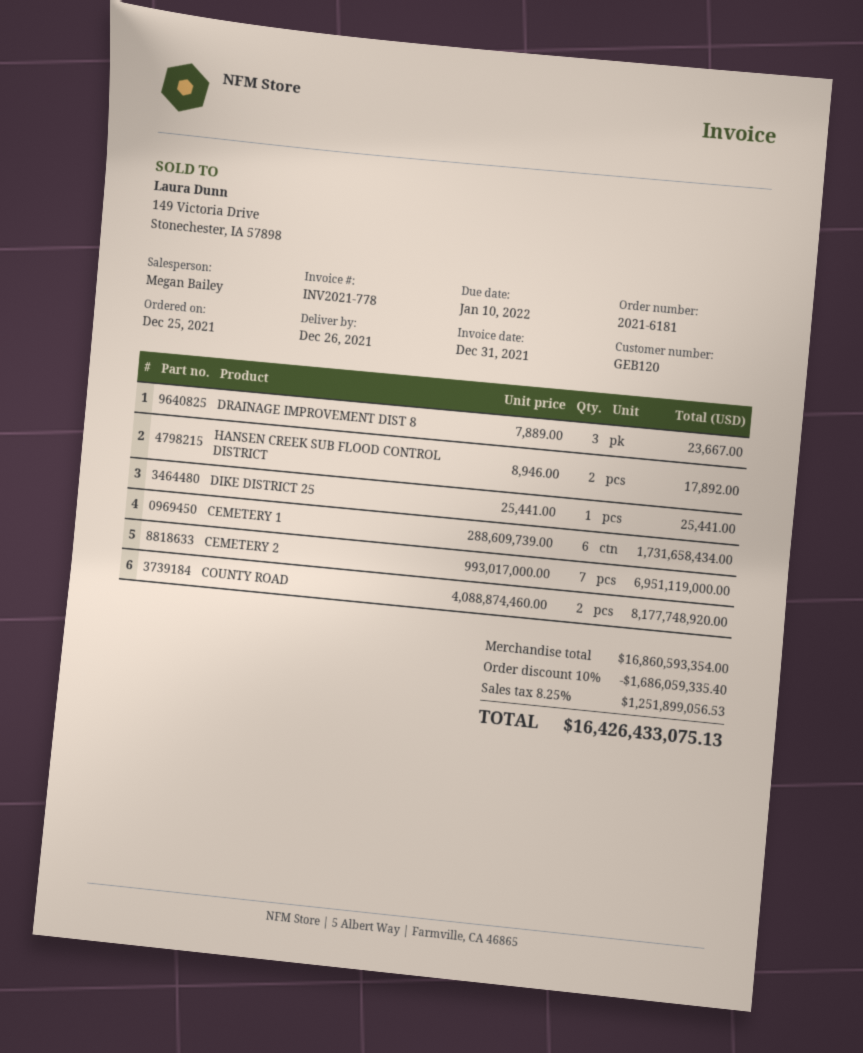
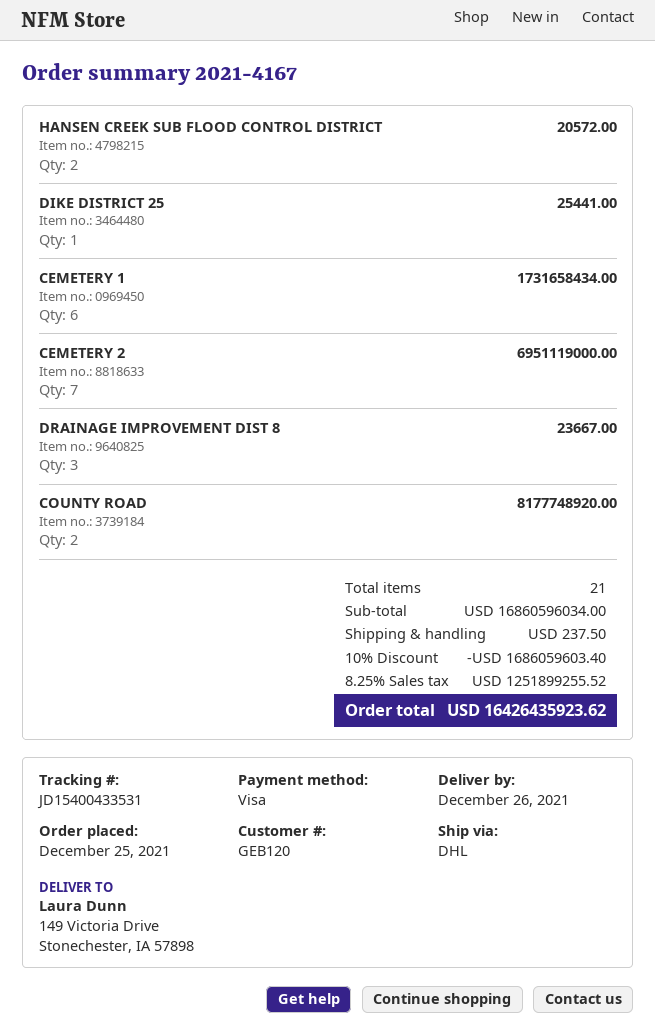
order number: 2021-6181 -> 2021-4167
HANSEN CREEK SUB FLOOD CONTROL DISTRICT: 2 for 17892.00 -> 2 for 20572.00
subtotal: 16860593354.00 -> 16860596034.00
discount: 10% = 1686059335.40 -> 10% = 1686059603.40
shipping: none -> 237.50
tax: 8.25% = 1251899056.53 -> 8.25% = 1251899255.52
total: 16426433075.13 -> 16426435923.62

